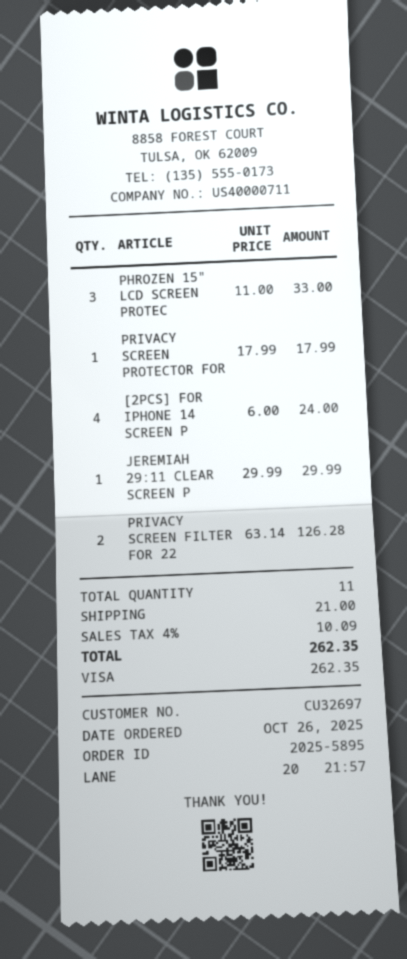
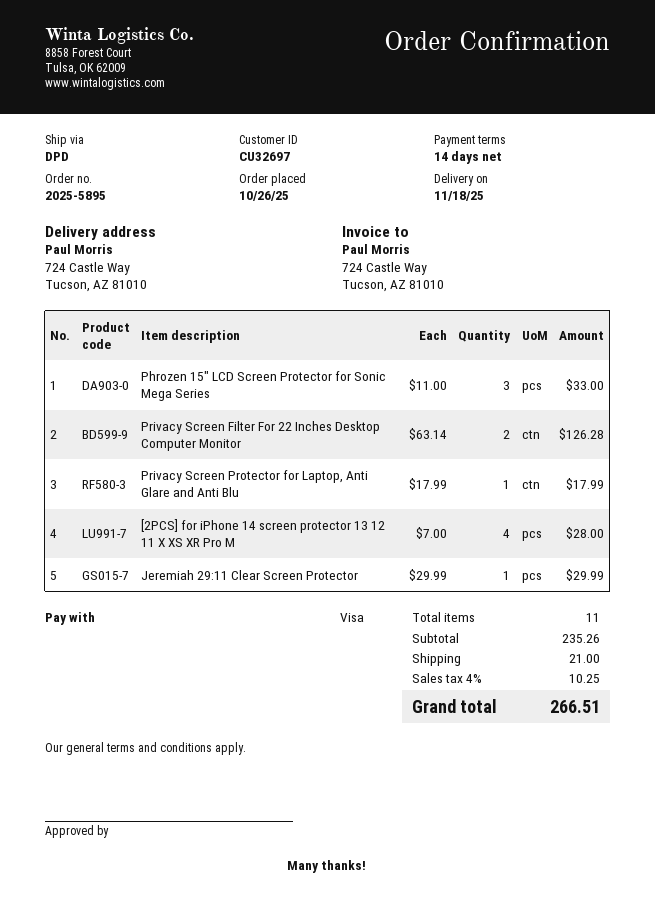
[2PCS] FOR IPHONE 14 SCREEN P: 4 x 6.00 = 24.00 -> 4 x 7.00 = 28.00
tax: 4% = 10.09 -> 4% = 10.25
total: 262.35 -> 266.51

